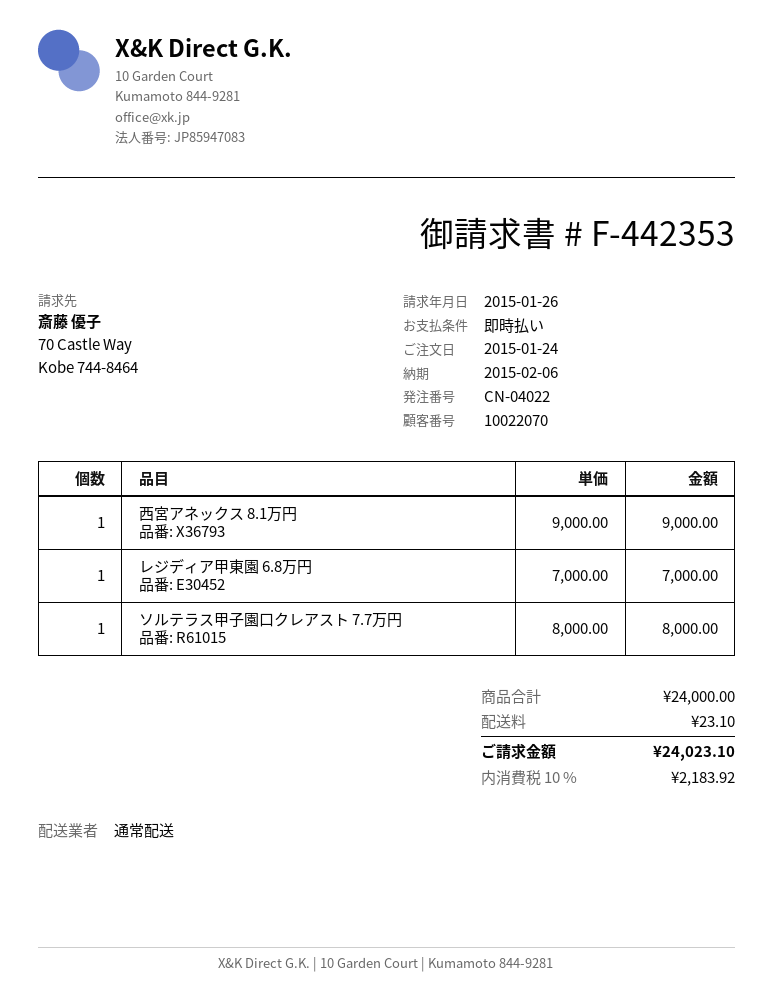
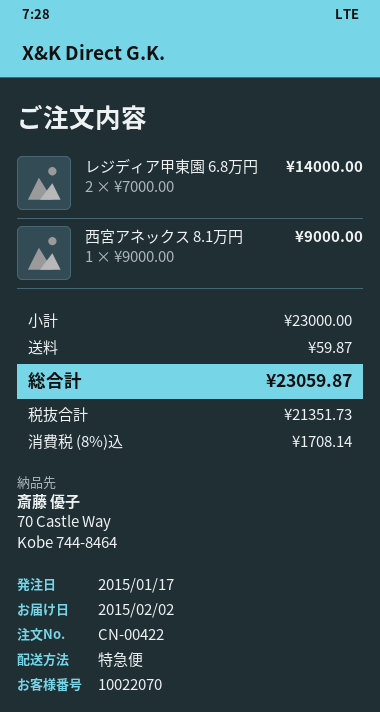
order number: CN-04022 -> CN-00422
order date: 2015-01-24 -> 2015-01-17
delivery date: 2015-02-06 -> 2015-02-02
shipping method: standard -> express
レジディア甲東園 6.8万円: 1 x 7000.00 = 7000.00 -> 2 x 7000.00 = 14000.00
ソルテラス甲子園口クレアスト 7.7万円: 1 x 8000.00 = 8000.00 -> none
subtotal: 24000.00 -> 23000.00
shipping: 23.10 -> 59.87
tax: 10% = 2183.92 -> 8% = 1708.14
total: 24023.10 -> 23059.87

